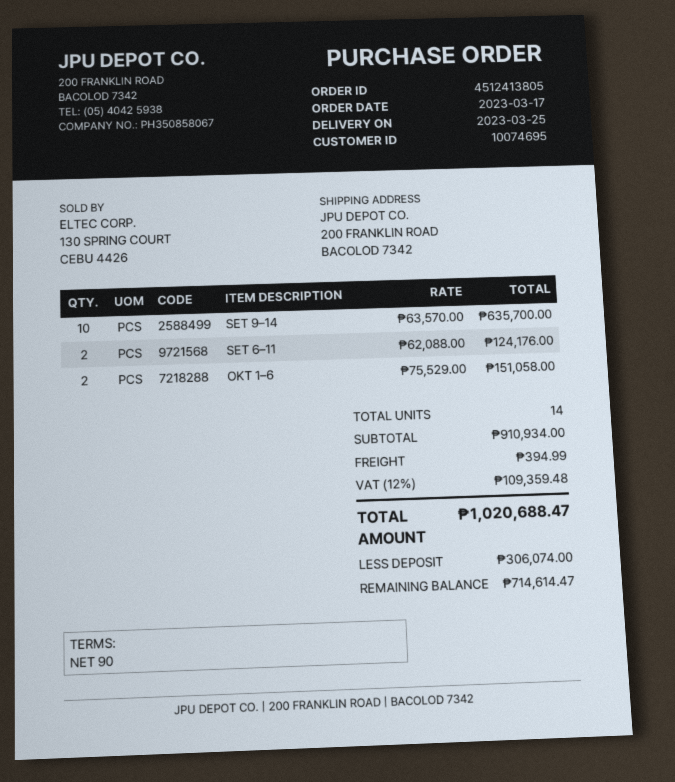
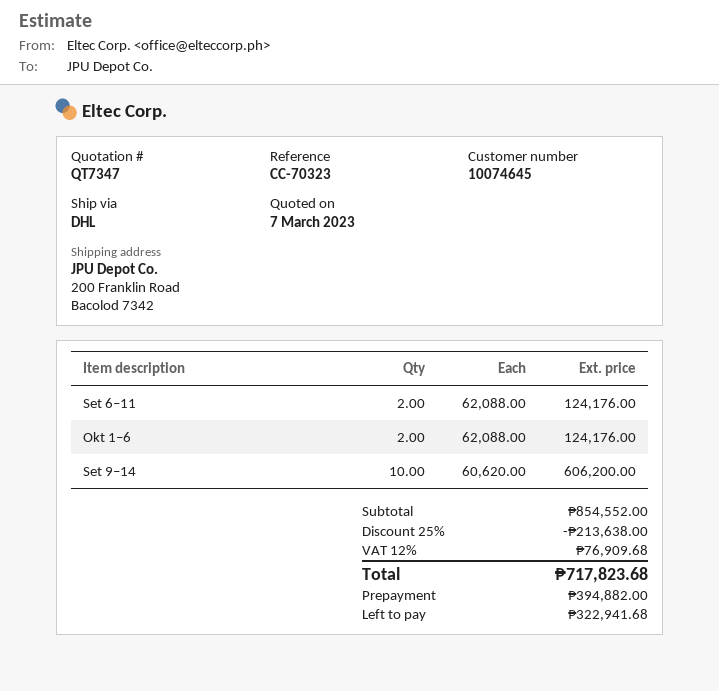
customer number: 10074695 -> 10074645
SET 9–14: 10 x 63570.00 = 635700.00 -> 10 x 60620.00 = 606200.00
OKT 1–6: 2 x 75529.00 = 151058.00 -> 2 x 62088.00 = 124176.00
subtotal: 910934.00 -> 854552.00
discount: none -> 25% = 213638.00
shipping: 394.99 -> none
tax: 12% = 109359.48 -> 12% = 76909.68
total: 1020688.47 -> 717823.68
deposit: 306074.00 -> 394882.00
balance: 714614.47 -> 322941.68

